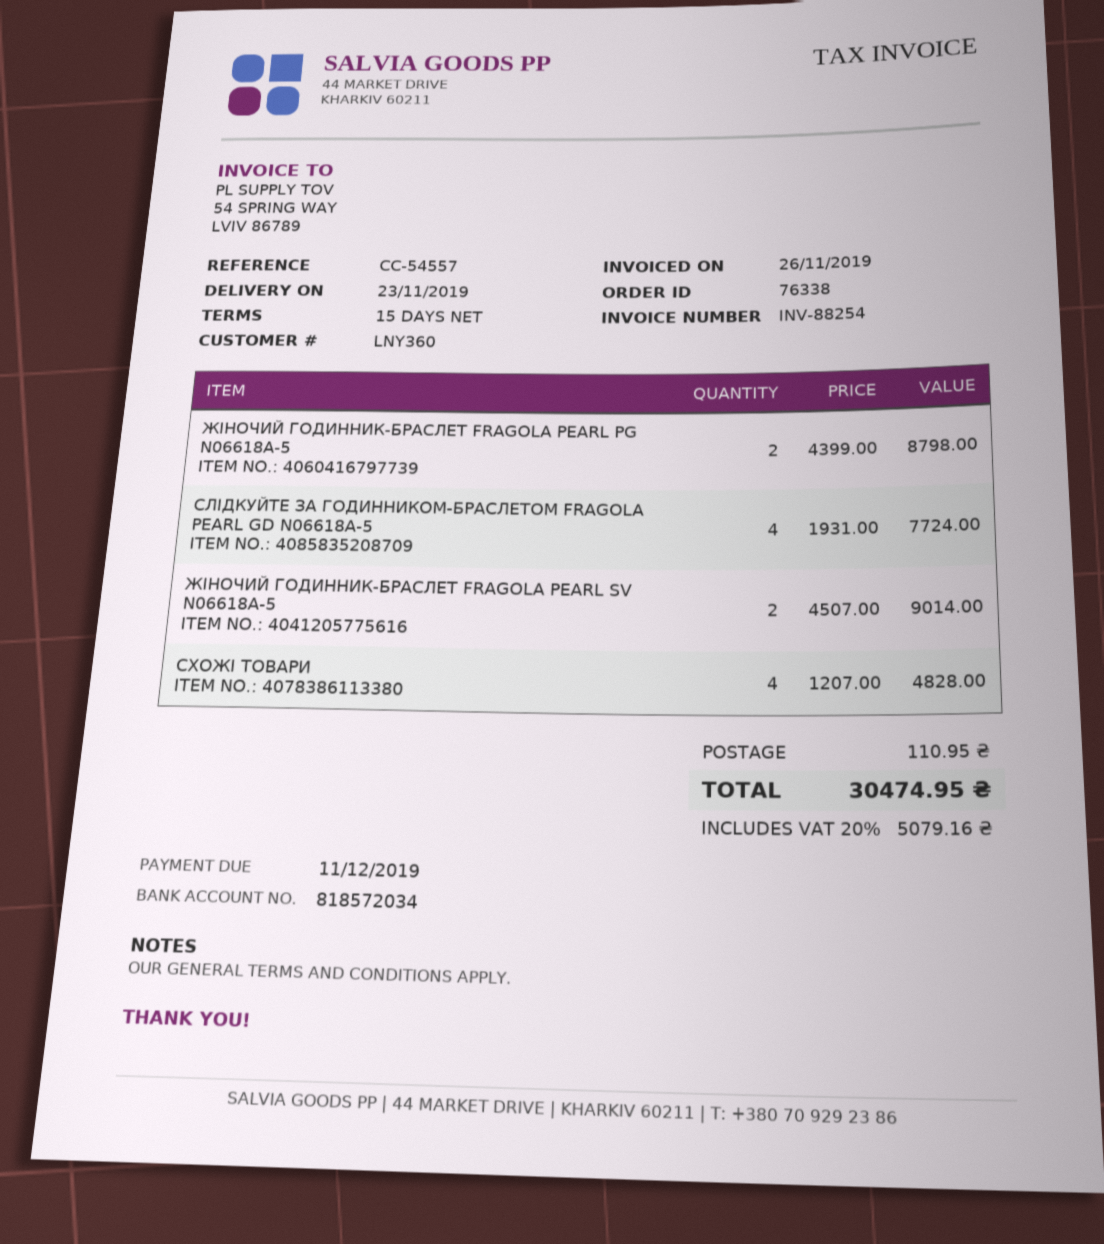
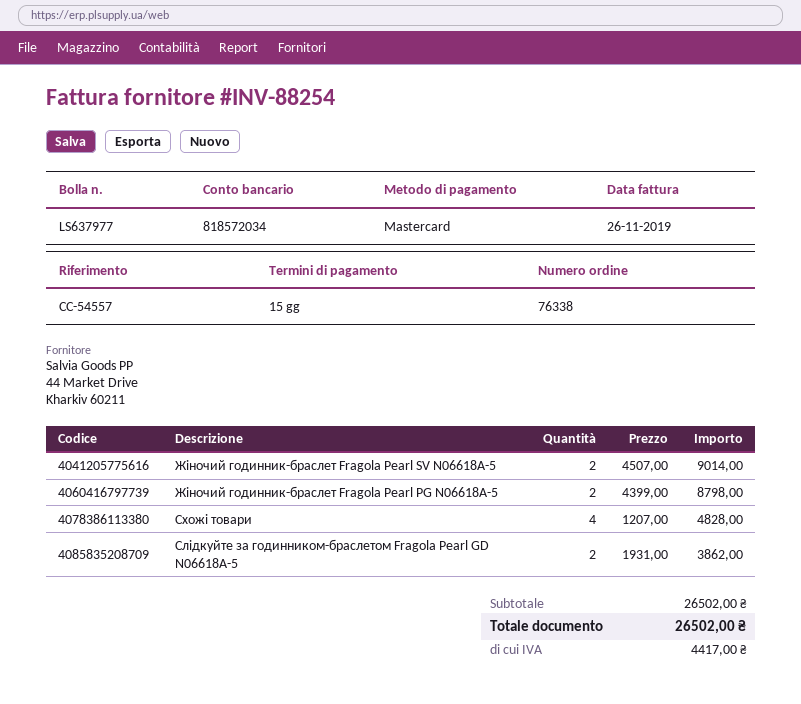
СЛІДКУЙТЕ ЗА ГОДИННИКОМ-БРАСЛЕТОМ FRAGOLA PEARL GD N06618A-5: 4 x 1931.00 = 7724.00 -> 2 x 1931.00 = 3862.00
shipping: 110.95 -> none
tax: 5079.16 -> 4417.00
total: 30474.95 -> 26502.00

